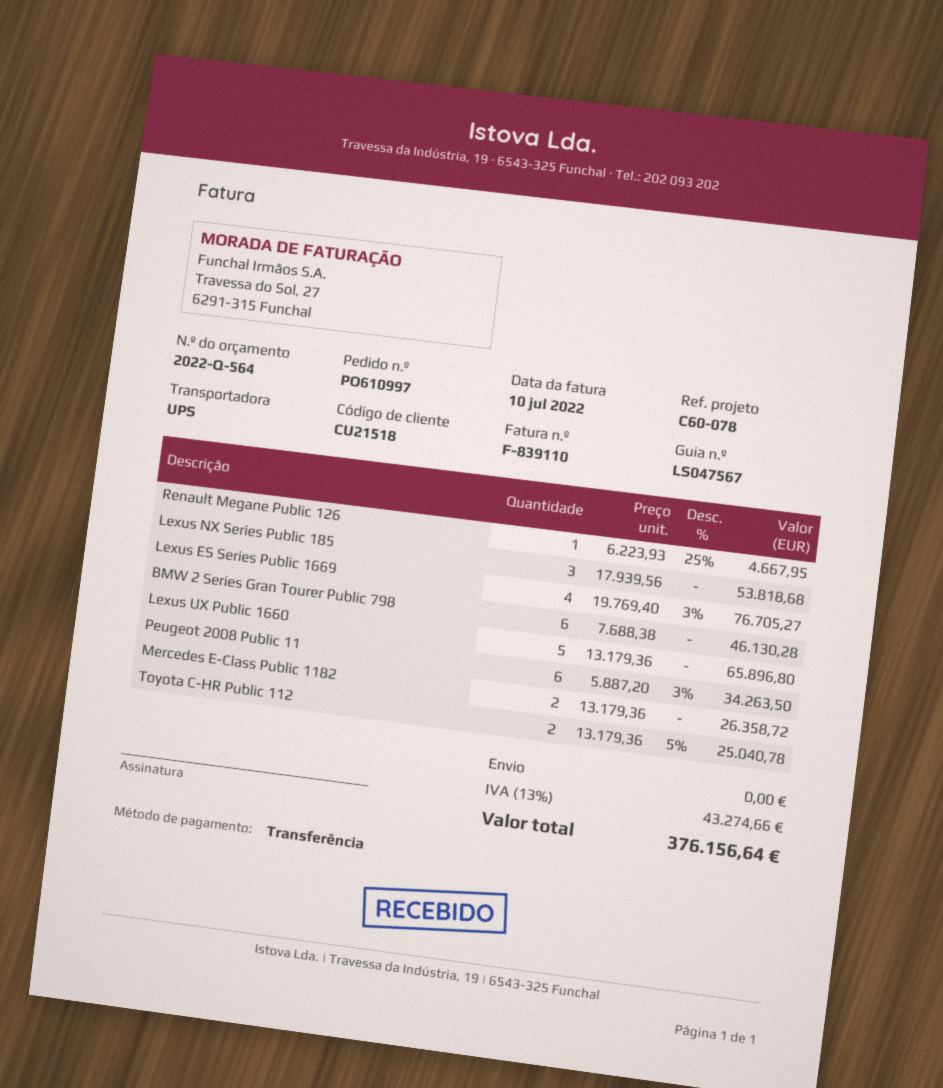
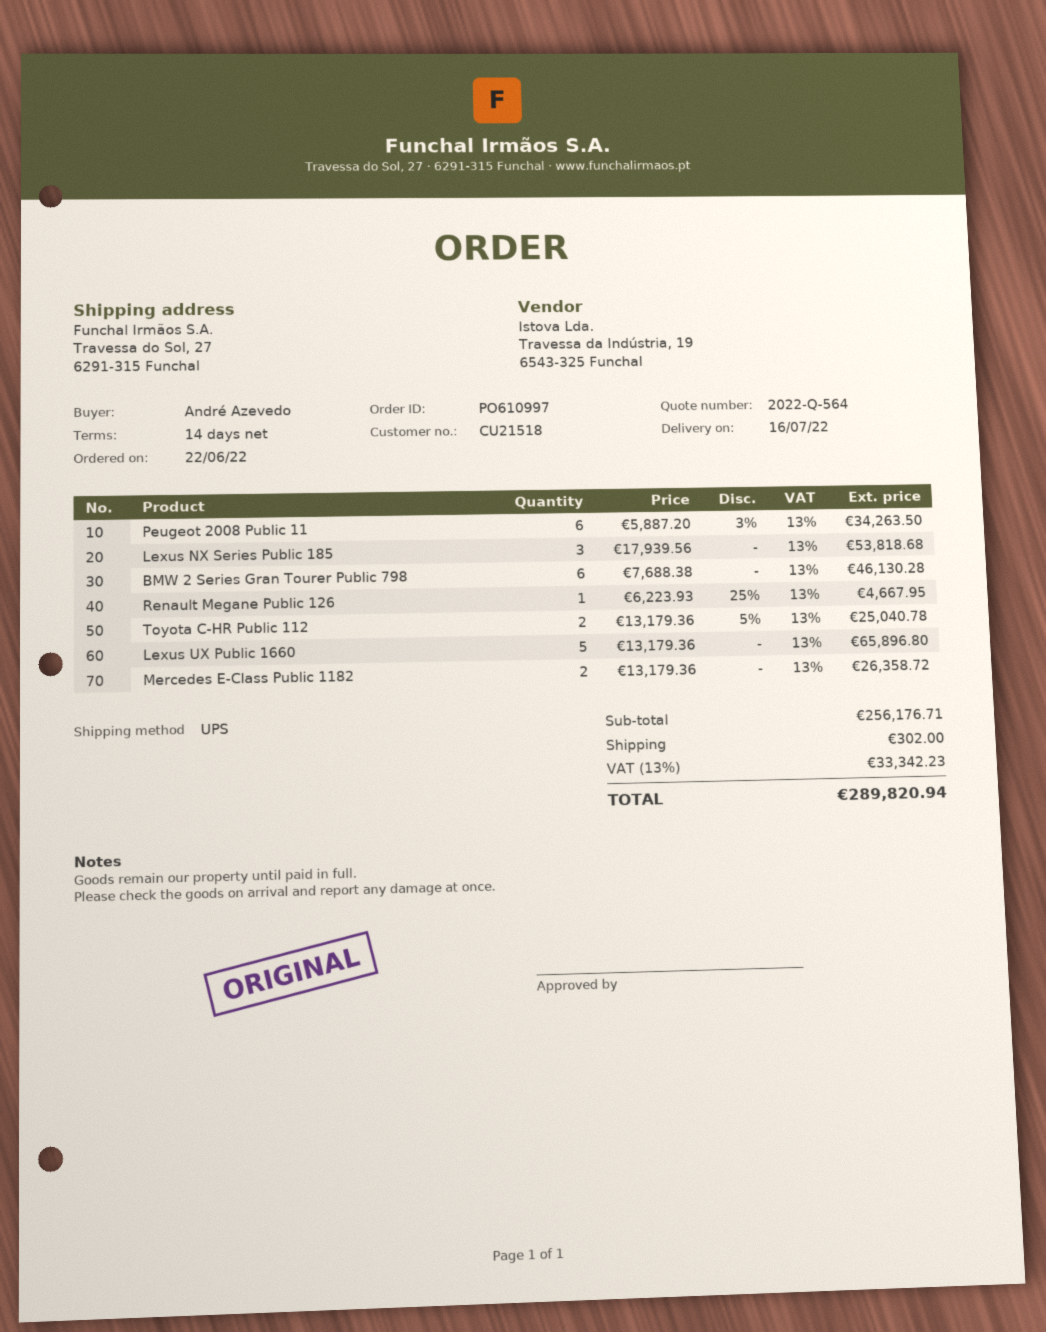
Lexus ES Series Public 1669: 4 x 19769.40 - 3% = 76705.27 -> none
shipping: 0.00 -> 302.00
tax: 13% = 43274.66 -> 13% = 33342.23
total: 376156.64 -> 289820.94

